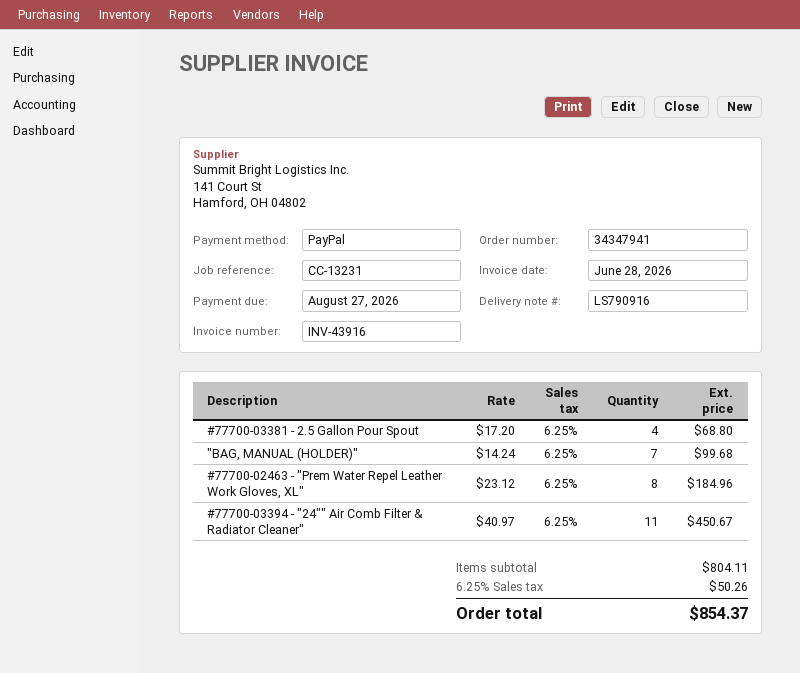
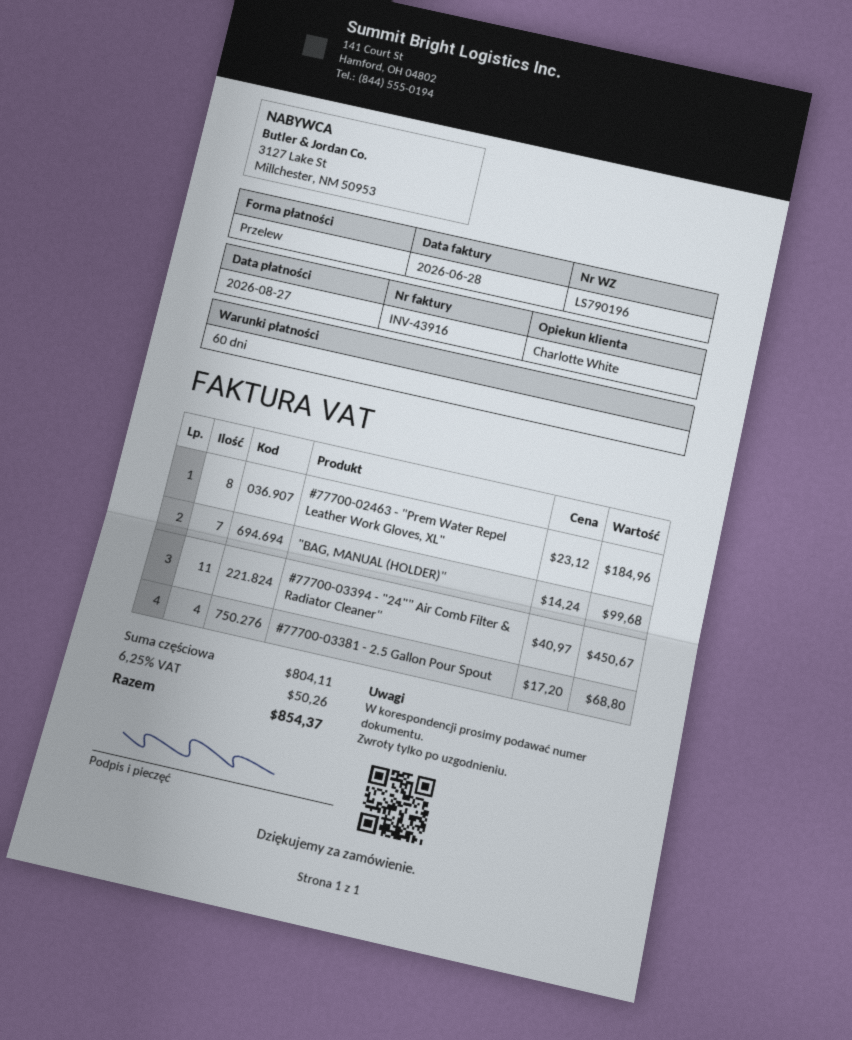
delivery note number: LS790916 -> LS790196
payment method: PayPal -> bank transfer

